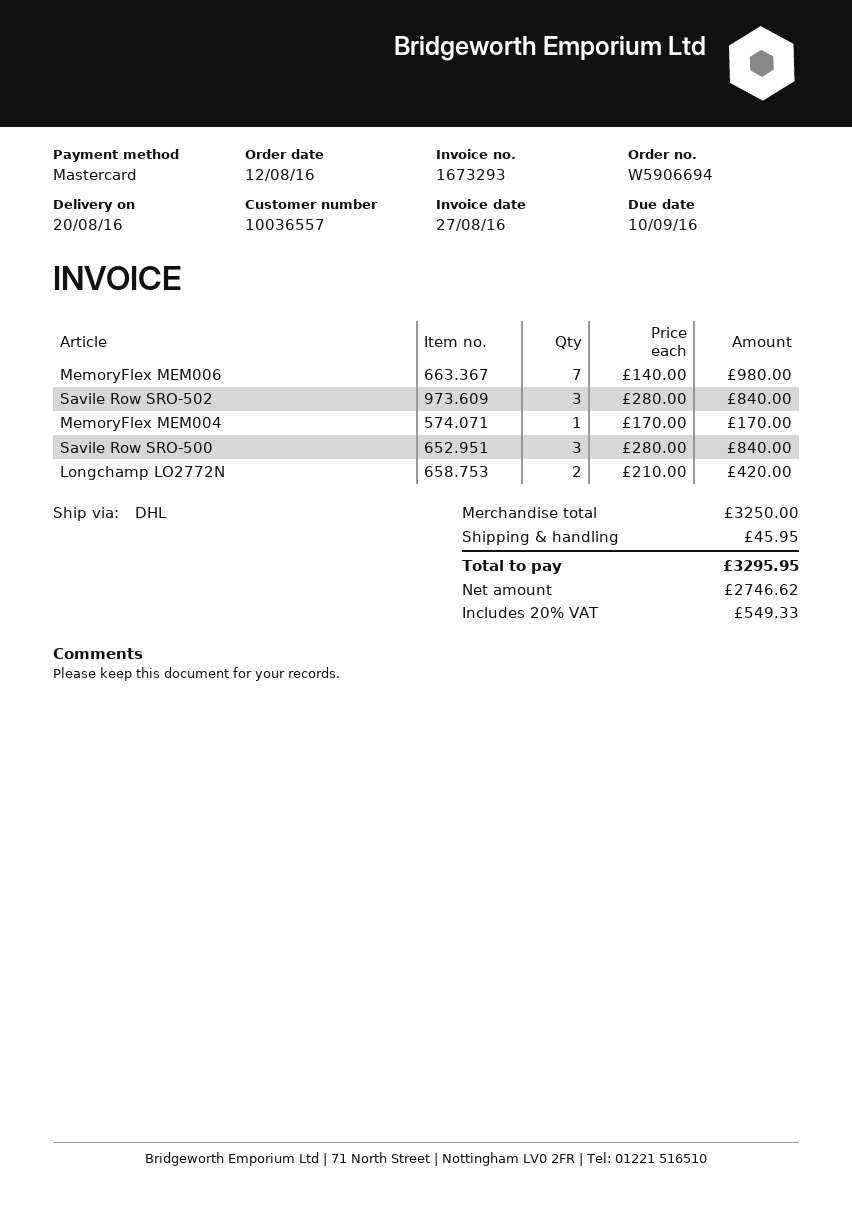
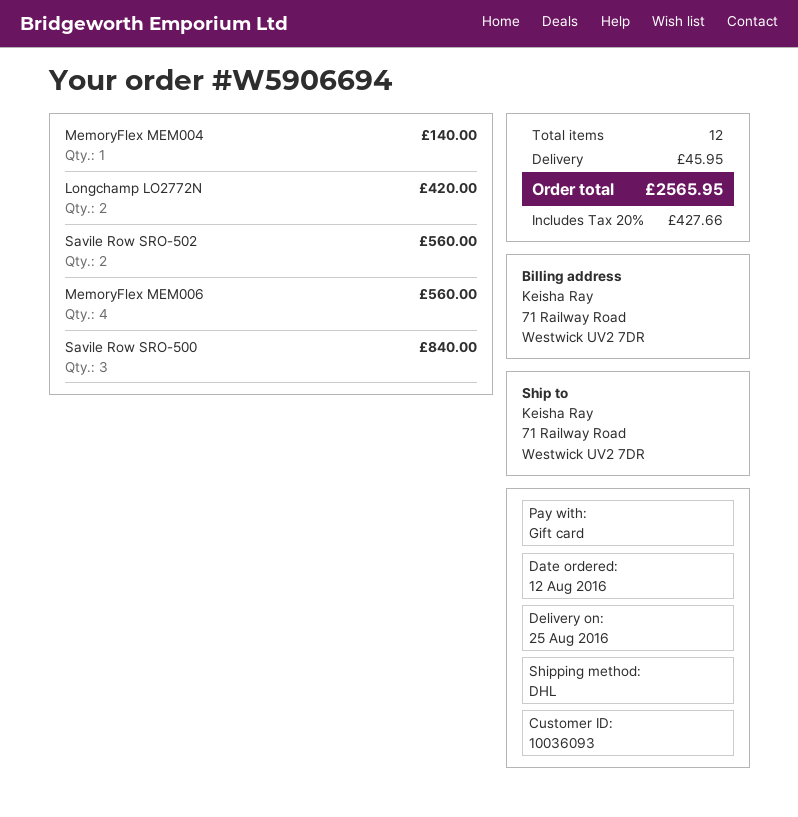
delivery date: 2016-08-20 -> 2016-08-25
customer number: 10036557 -> 10036093
payment method: Mastercard -> gift card
MemoryFlex MEM006: 7 for 980.00 -> 4 for 560.00
Savile Row SRO-502: 3 for 840.00 -> 2 for 560.00
MemoryFlex MEM004: 1 for 170.00 -> 1 for 140.00
tax: 20% = 549.33 -> 20% = 427.66
total: 3295.95 -> 2565.95

